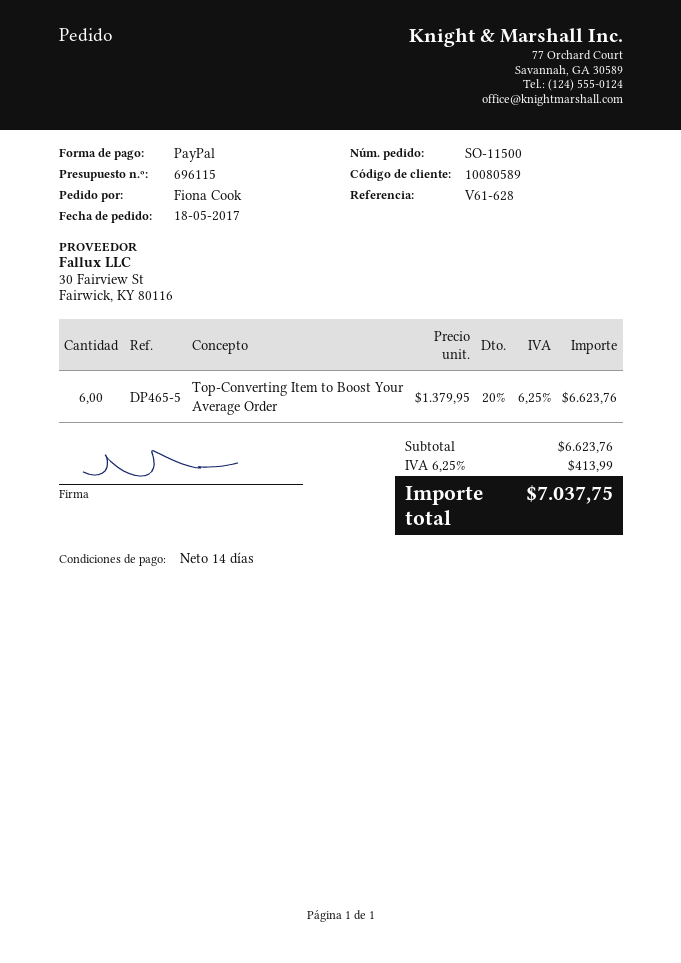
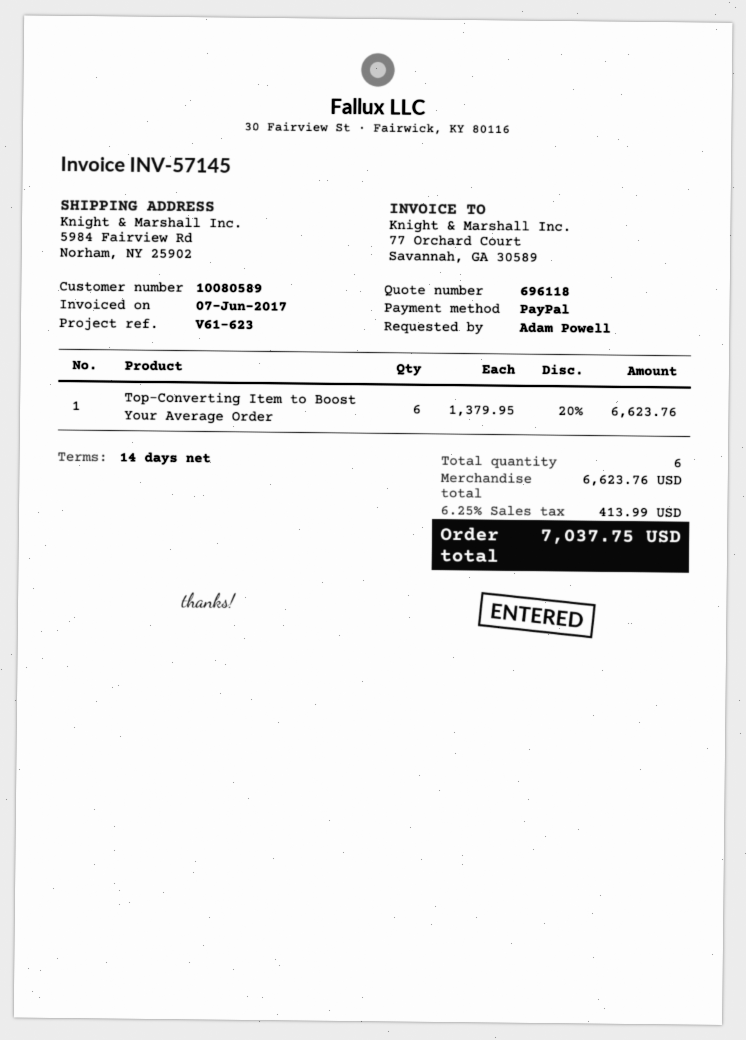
quote number: 696115 -> 696118
reference: V61-628 -> V61-623
ordered by: Fiona Cook -> Adam Powell

